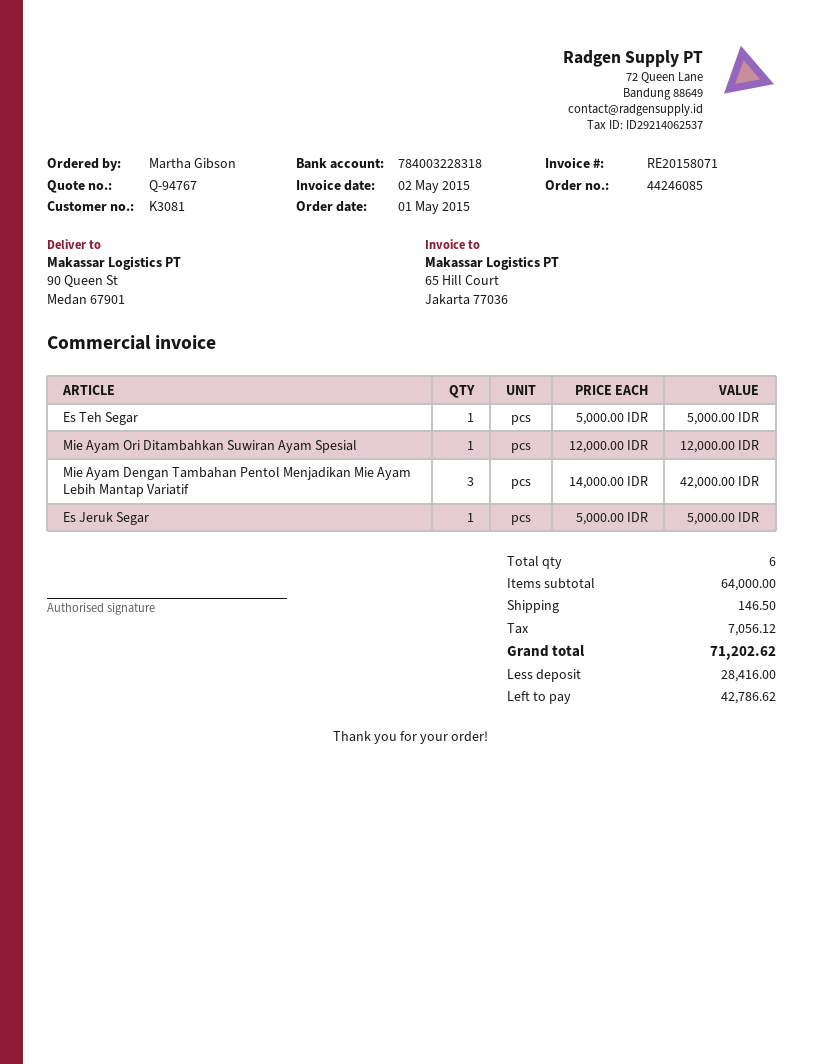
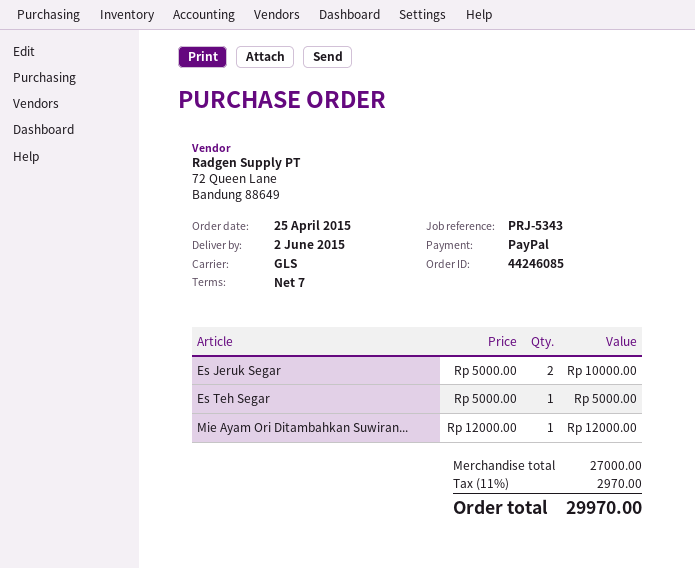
order date: 2015-05-01 -> 2015-04-25
Mie Ayam Dengan Tambahan Pentol Menjadikan Mie Ayam Lebih Mantap Variatif: 3 x 14000.00 = 42000.00 -> none
Es Jeruk Segar: 1 x 5000.00 = 5000.00 -> 2 x 5000.00 = 10000.00
subtotal: 64000.00 -> 27000.00
shipping: 146.50 -> none
tax: 7056.12 -> 2970.00
total: 71202.62 -> 29970.00

